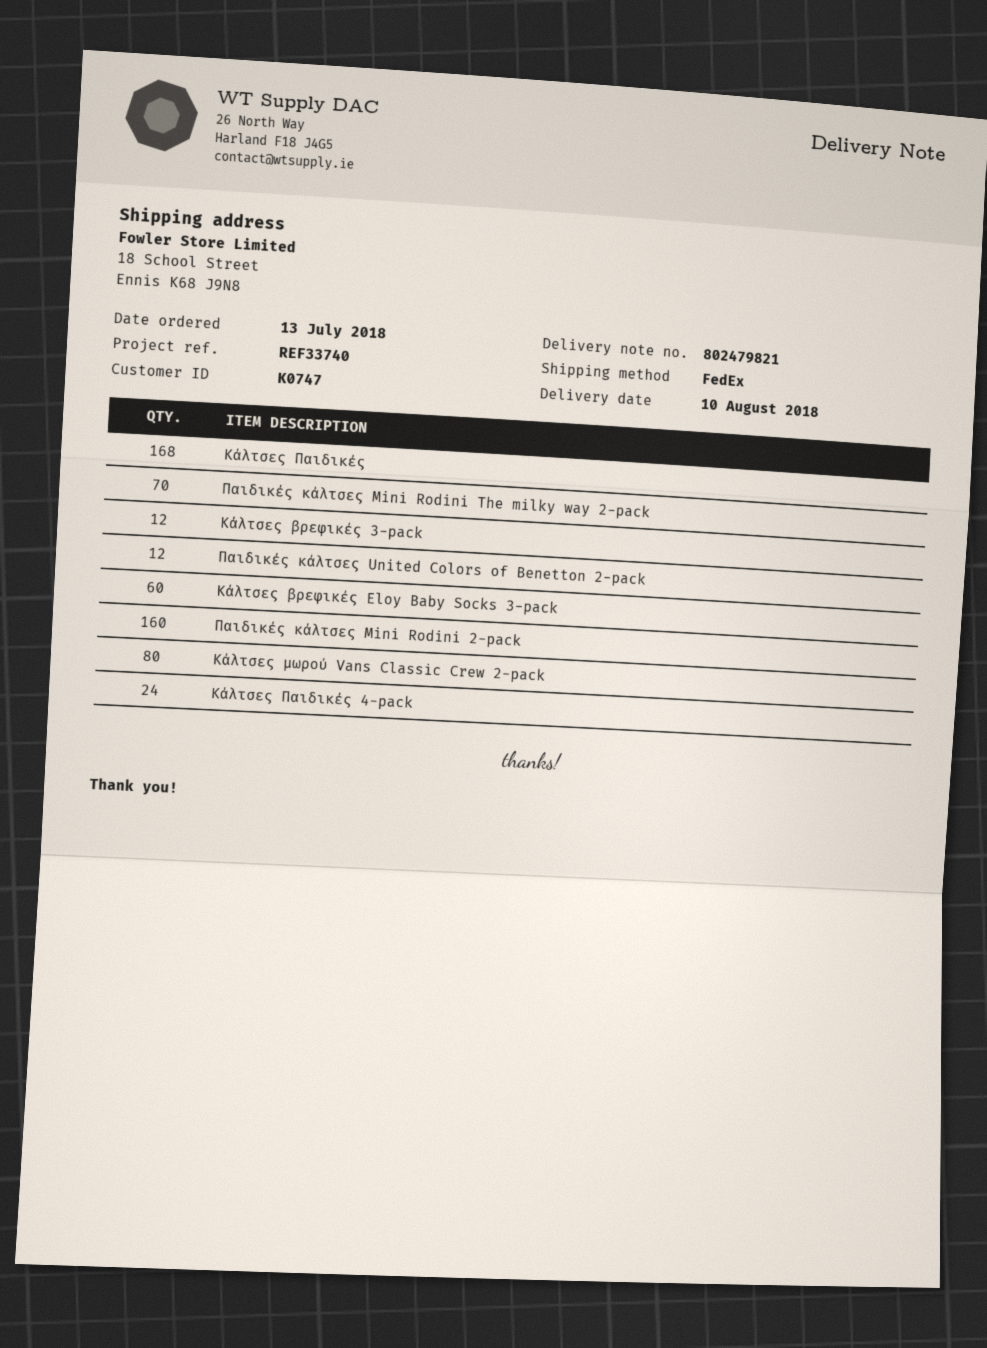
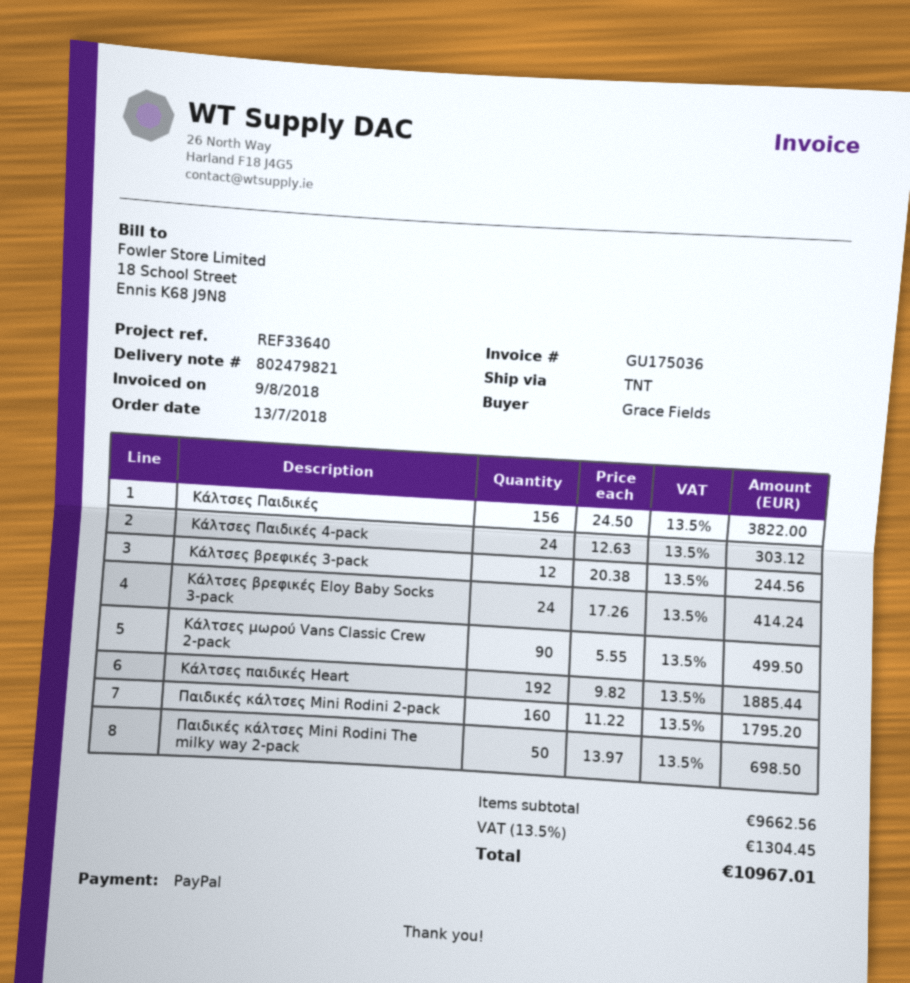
reference: REF33740 -> REF33640
shipping method: FedEx -> TNT
Κάλτσες Παιδικές: 168 -> 156
Παιδικές κάλτσες Mini Rodini The milky way 2-pack: 70 -> 50
Παιδικές κάλτσες United Colors of Benetton 2-pack: 12 -> none
Κάλτσες βρεφικές Eloy Baby Socks 3-pack: 60 -> 24
Κάλτσες μωρού Vans Classic Crew 2-pack: 80 -> 90
Κάλτσες παιδικές Heart: none -> 192

